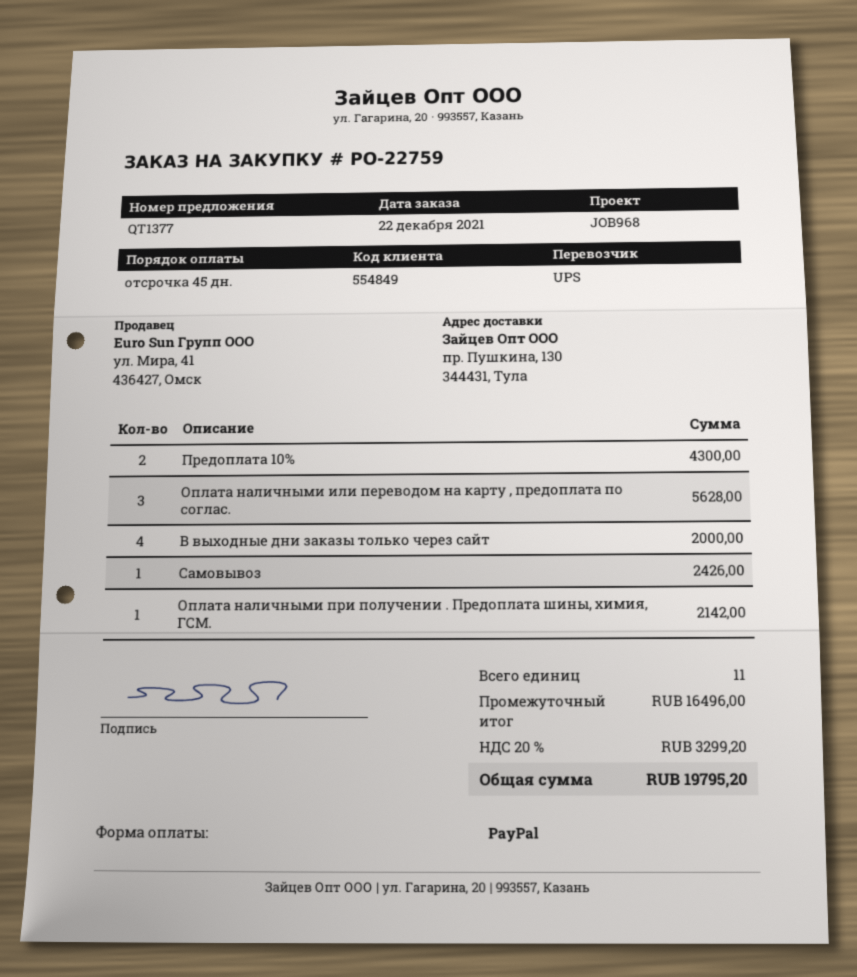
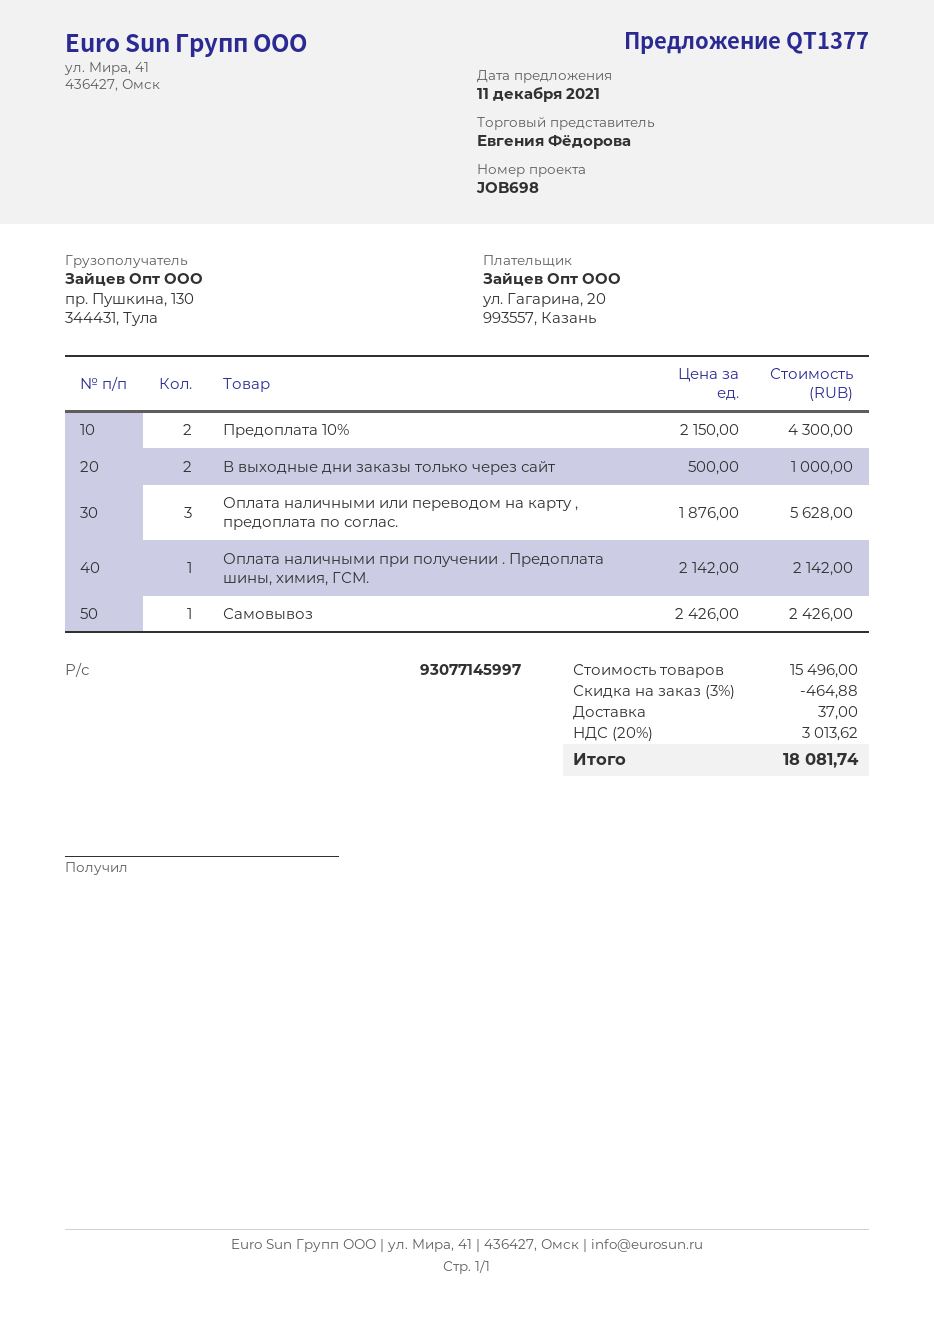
reference: JOB968 -> JOB698
В выходные дни заказы только через сайт: 4 for 2000.00 -> 2 for 1000.00
subtotal: 16496.00 -> 15496.00
discount: none -> 3% = 464.88
shipping: none -> 37.00
tax: 20% = 3299.20 -> 20% = 3013.62
total: 19795.20 -> 18081.74

